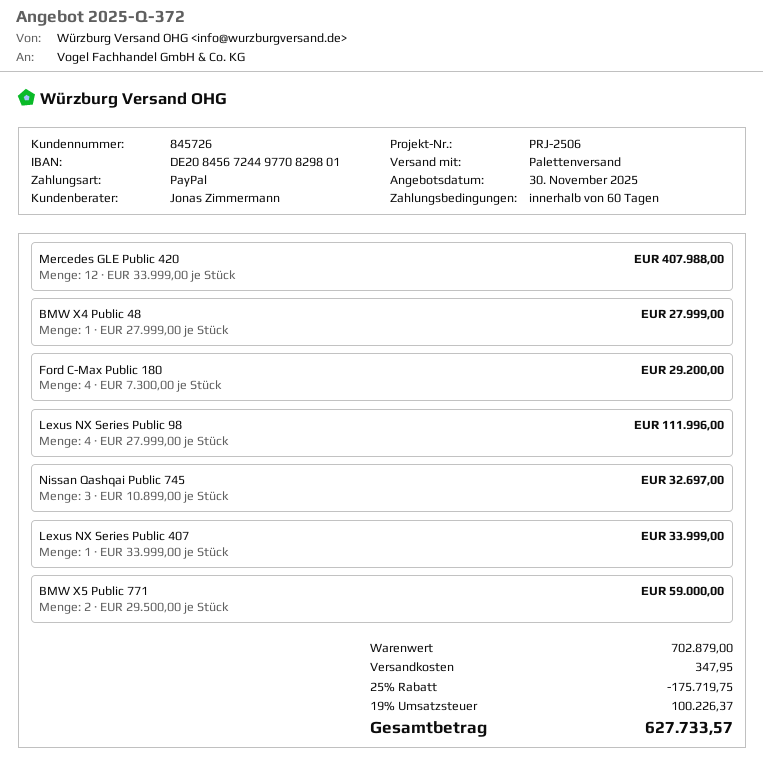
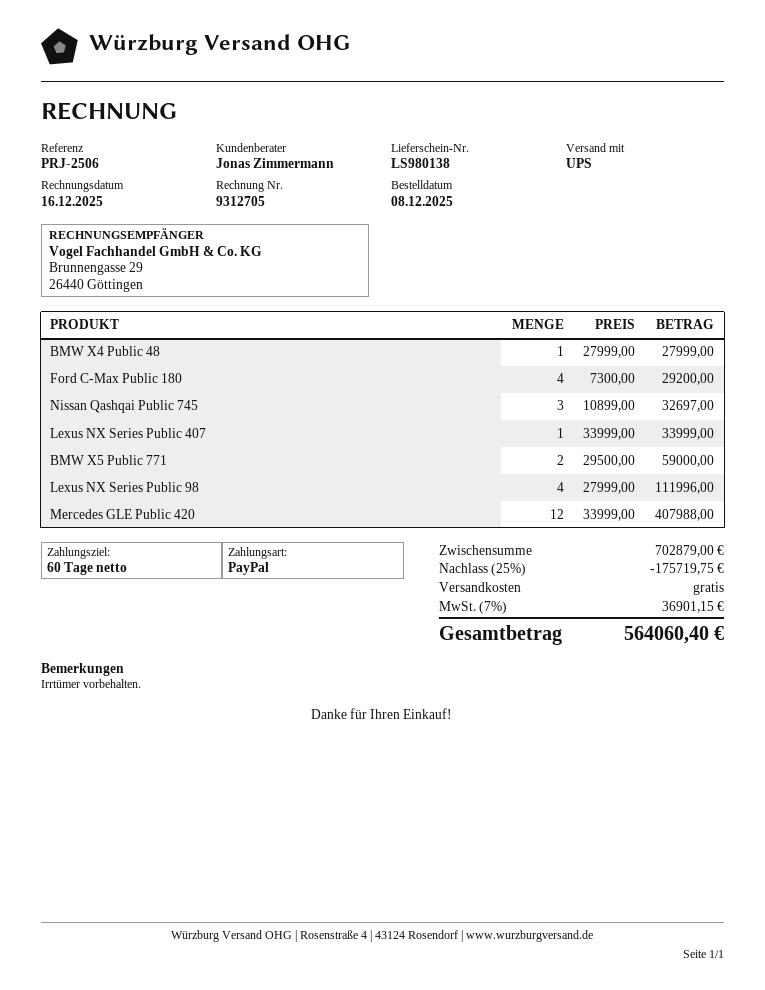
shipping method: pallet freight -> UPS
shipping: 347.95 -> 0.00
tax: 19% = 100226.37 -> 7% = 36901.15
total: 627733.57 -> 564060.40

